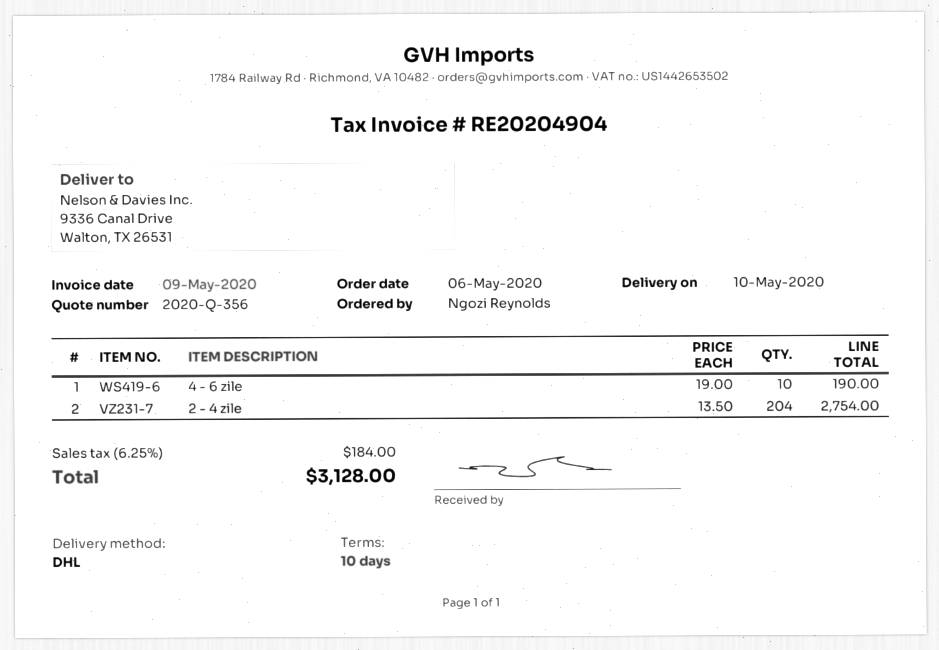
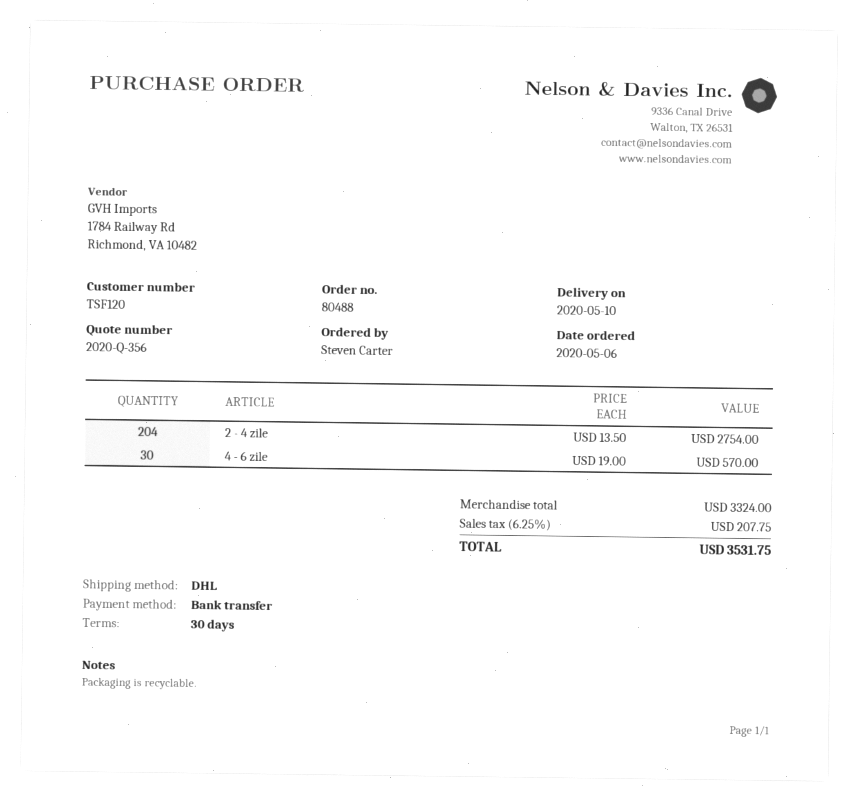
payment terms: 10 days -> 30 days
ordered by: Ngozi Reynolds -> Steven Carter
4 - 6 zile: 10 x 19.00 = 190.00 -> 30 x 19.00 = 570.00
tax: 6.25% = 184.00 -> 6.25% = 207.75
total: 3128.00 -> 3531.75

